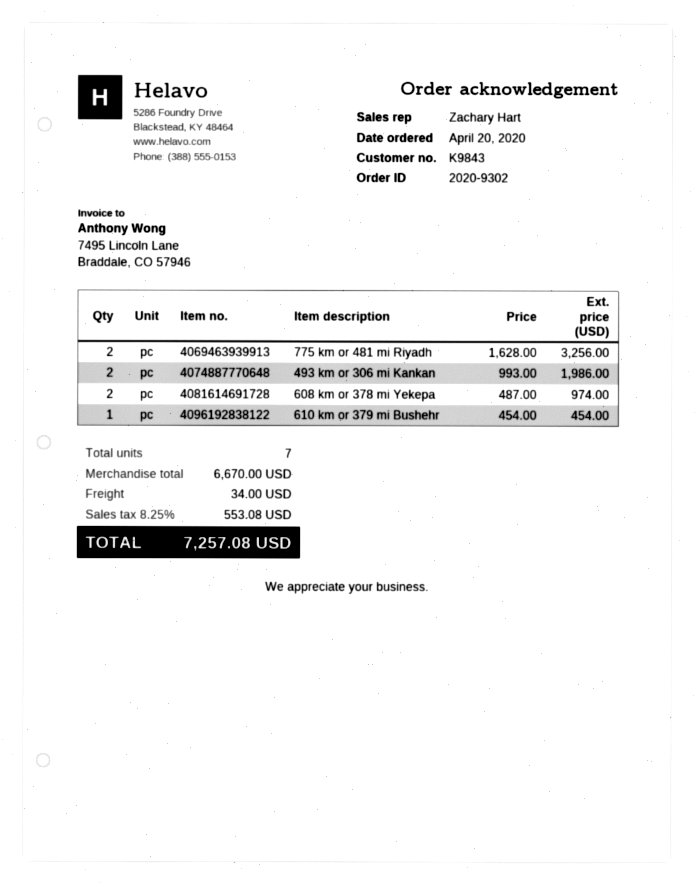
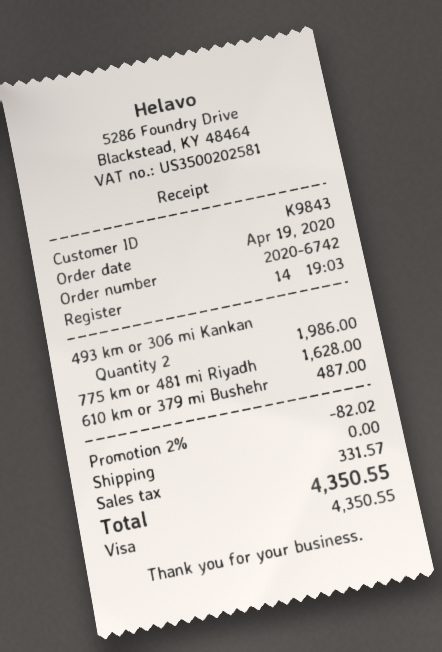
order number: 2020-9302 -> 2020-6742
order date: 2020-04-20 -> 2020-04-19
775 km or 481 mi Riyadh: 2 for 3256.00 -> 1 for 1628.00
608 km or 378 mi Yekepa: 2 for 974.00 -> none
610 km or 379 mi Bushehr: 1 for 454.00 -> 1 for 487.00
discount: none -> 2% = 82.02
shipping: 34.00 -> 0.00
tax: 553.08 -> 331.57
total: 7257.08 -> 4350.55

